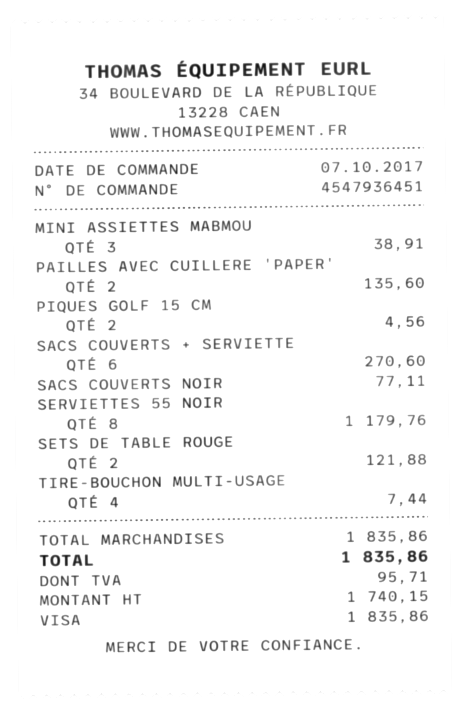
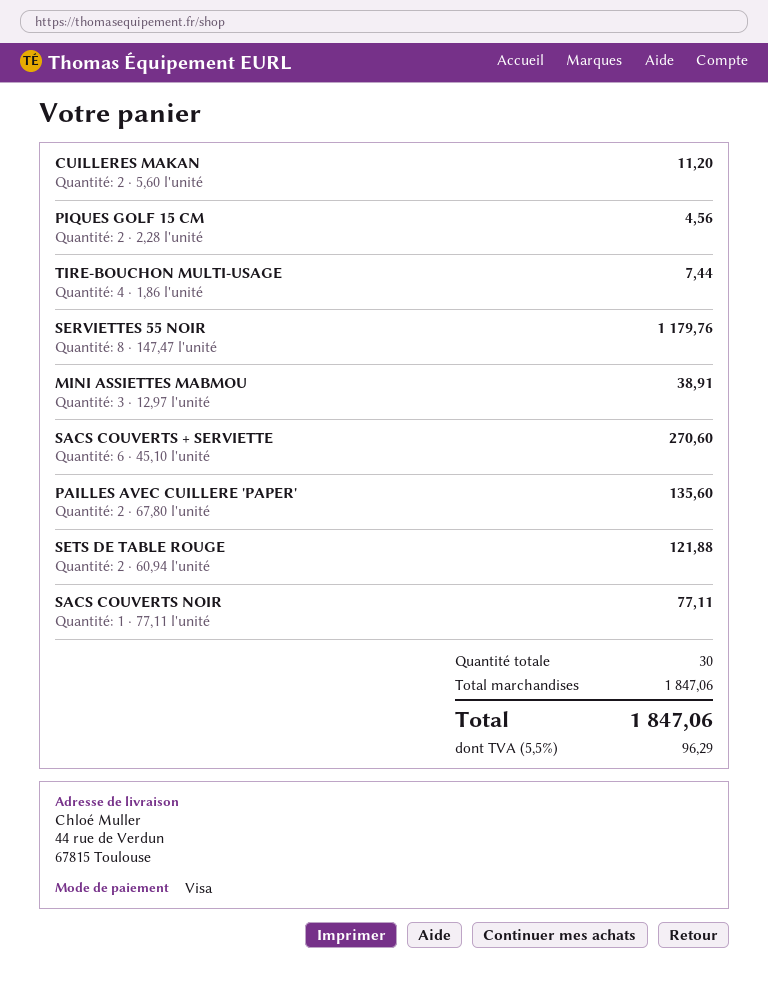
CUILLERES MAKAN: none -> 2 for 11.20
subtotal: 1835.86 -> 1847.06
tax: 95.71 -> 96.29
total: 1835.86 -> 1847.06

